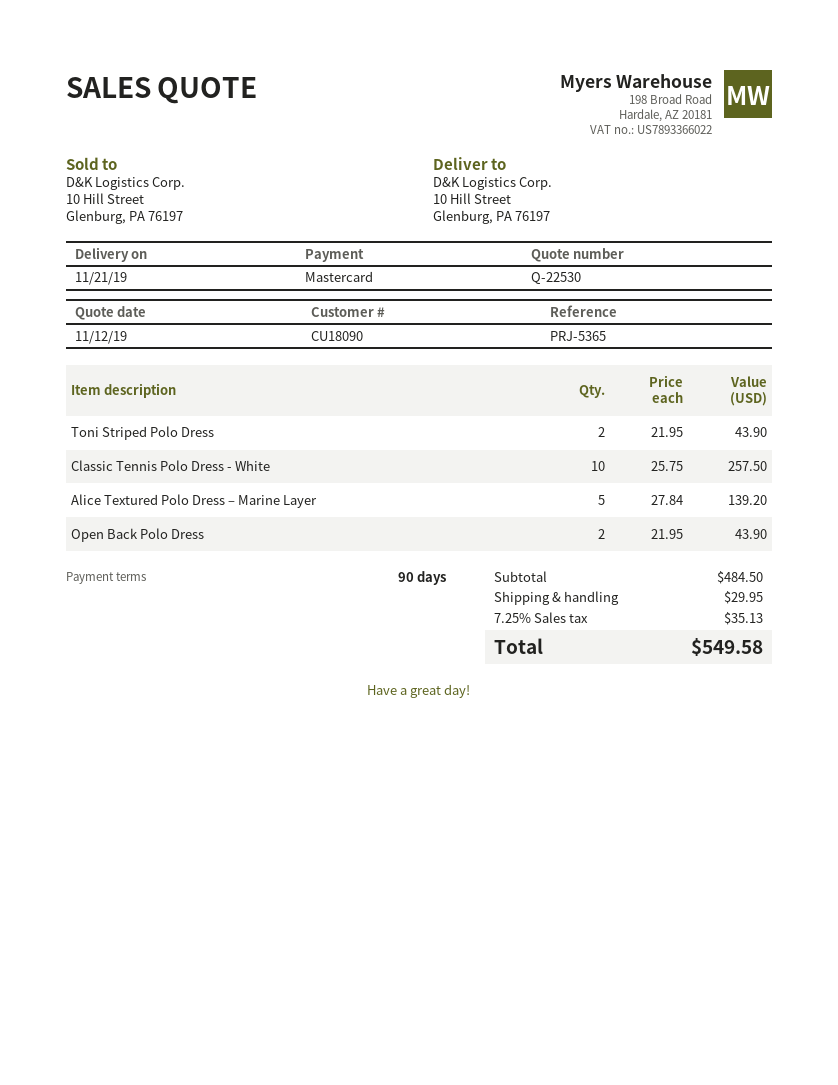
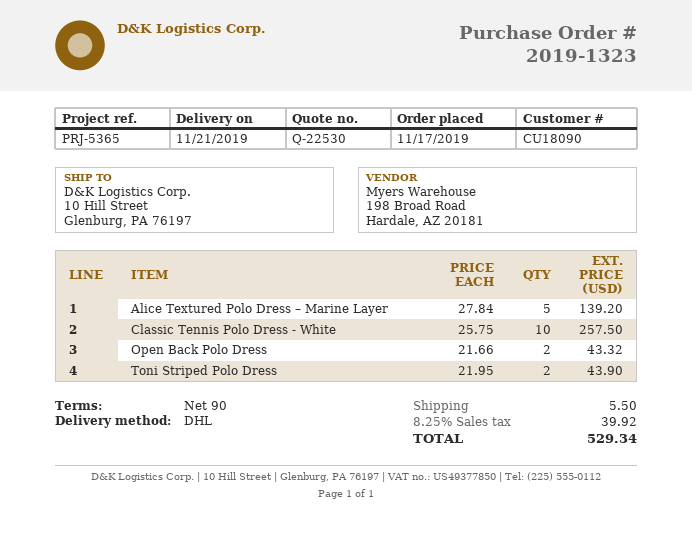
Open Back Polo Dress: 2 x 21.95 = 43.90 -> 2 x 21.66 = 43.32
shipping: 29.95 -> 5.50
tax: 7.25% = 35.13 -> 8.25% = 39.92
total: 549.58 -> 529.34

